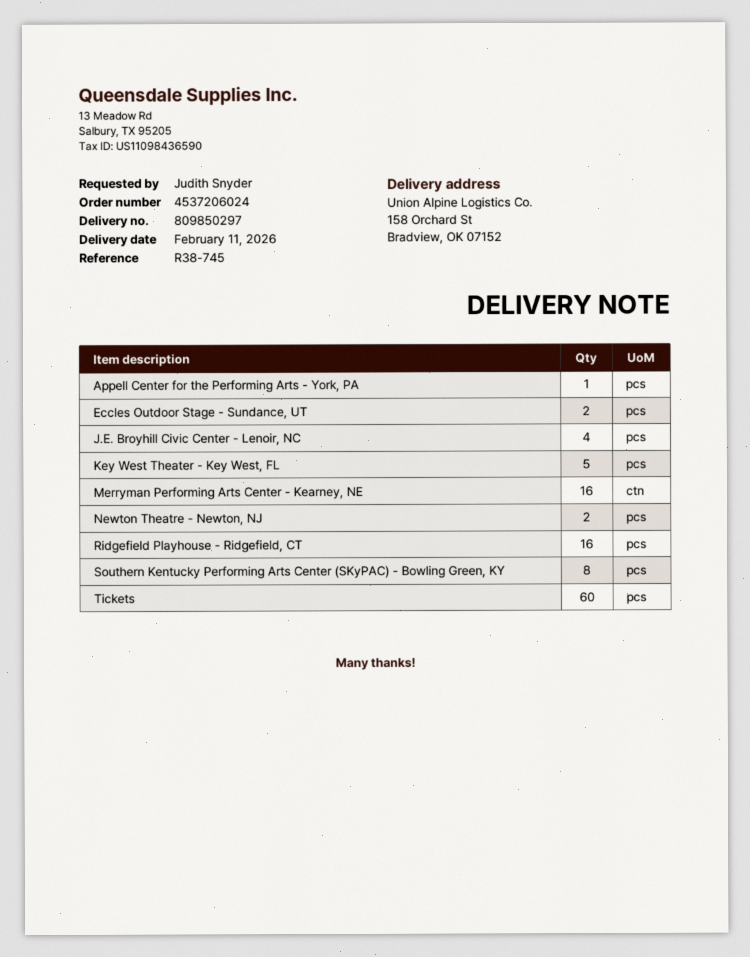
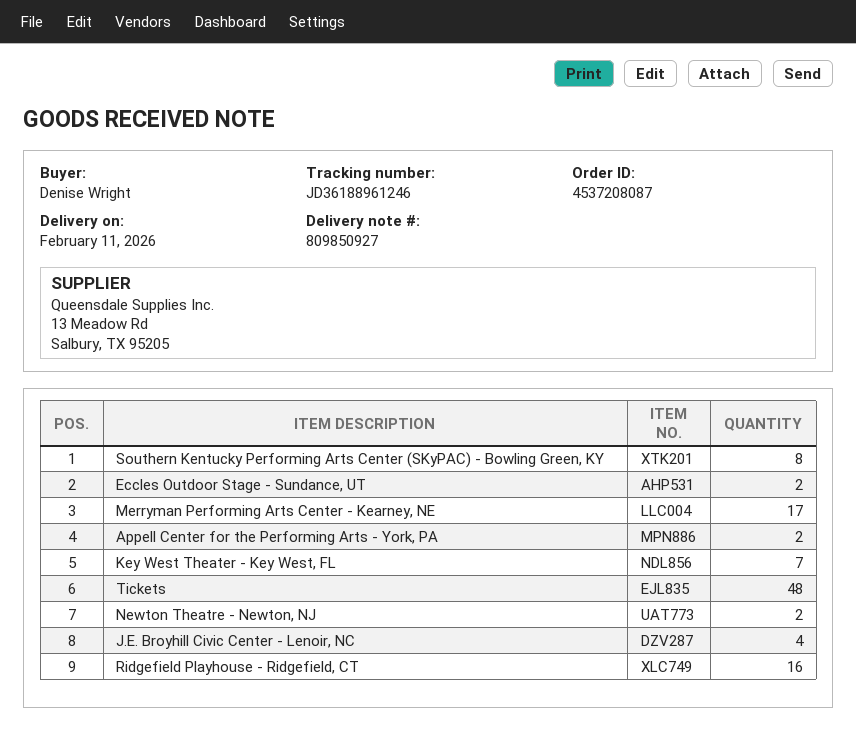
order number: 4537206024 -> 4537208087
delivery note number: 809850297 -> 809850927
ordered by: Judith Snyder -> Denise Wright
Appell Center for the Performing Arts - York, PA: 1 -> 2
Key West Theater - Key West, FL: 5 -> 7
Merryman Performing Arts Center - Kearney, NE: 16 -> 17
Tickets: 60 -> 48

